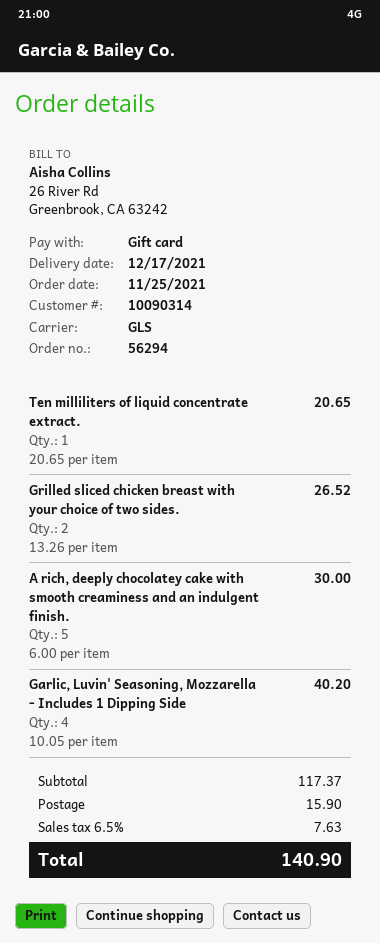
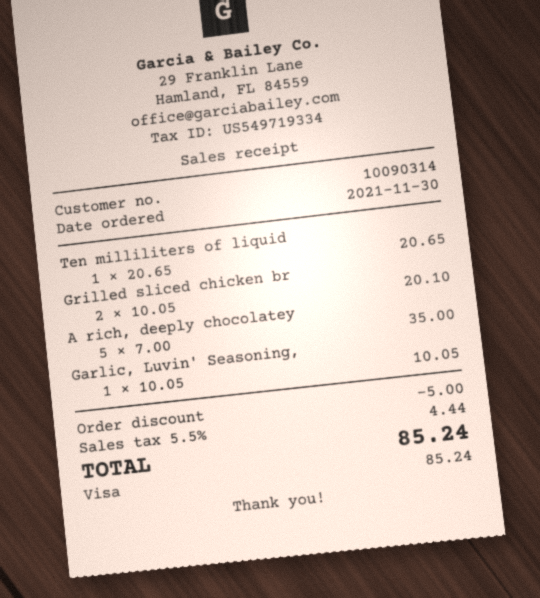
order date: 2021-11-25 -> 2021-11-30
payment method: gift card -> Visa
Grilled sliced chicken breast with your choice of two sides.: 2 x 13.26 = 26.52 -> 2 x 10.05 = 20.10
A rich, deeply chocolatey cake with smooth creaminess and an indulgent finish.: 5 x 6.00 = 30.00 -> 5 x 7.00 = 35.00
Garlic, Luvin' Seasoning, Mozzarella - Includes 1 Dipping Side: 4 x 10.05 = 40.20 -> 1 x 10.05 = 10.05
discount: none -> 5.00
shipping: 15.90 -> none
tax: 6.5% = 7.63 -> 5.5% = 4.44
total: 140.90 -> 85.24

